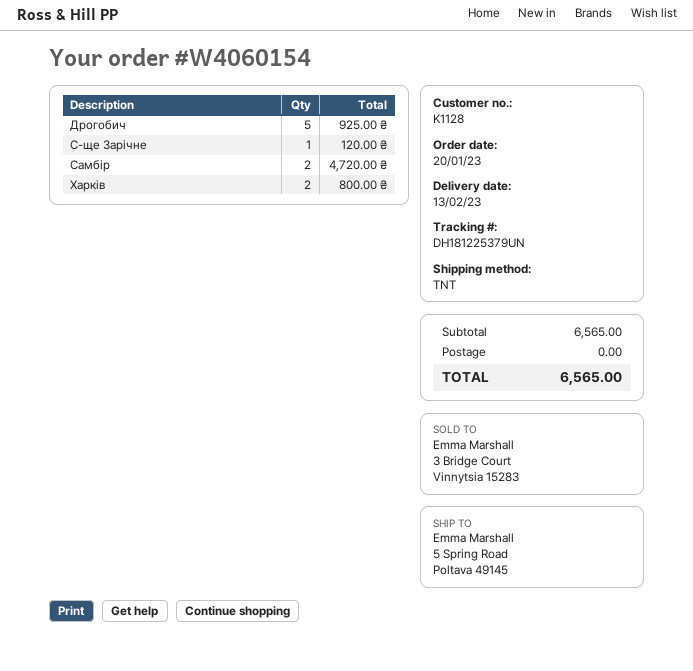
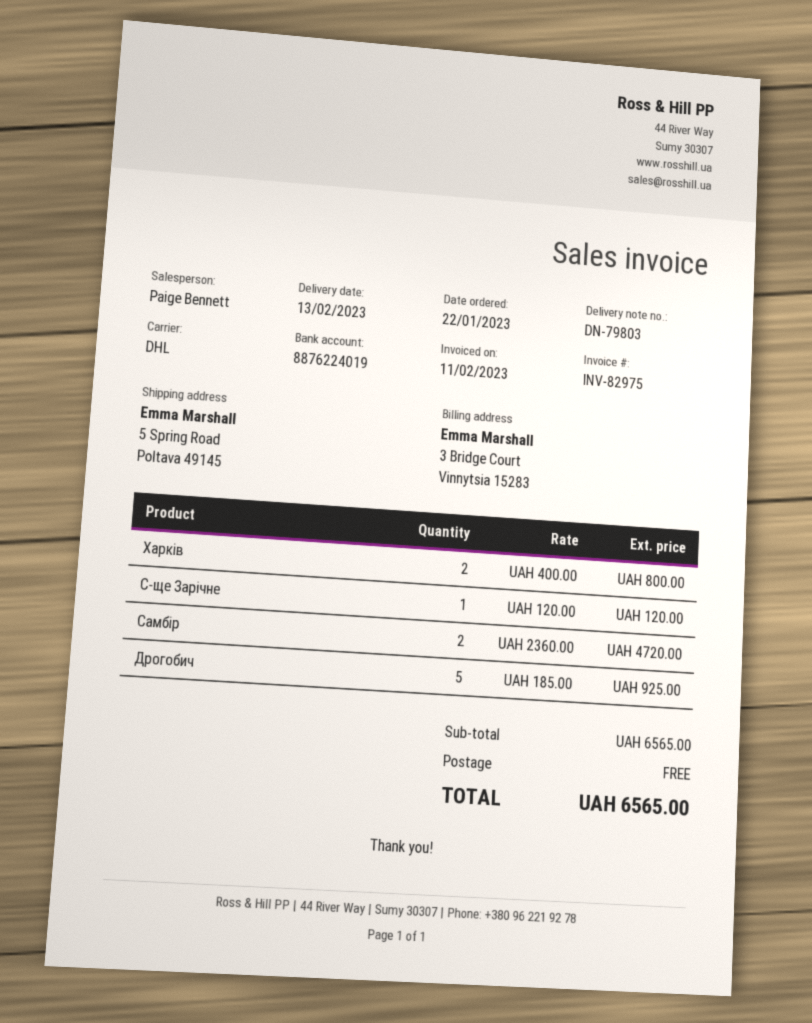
order date: 2023-01-20 -> 2023-01-22
shipping method: TNT -> DHL

